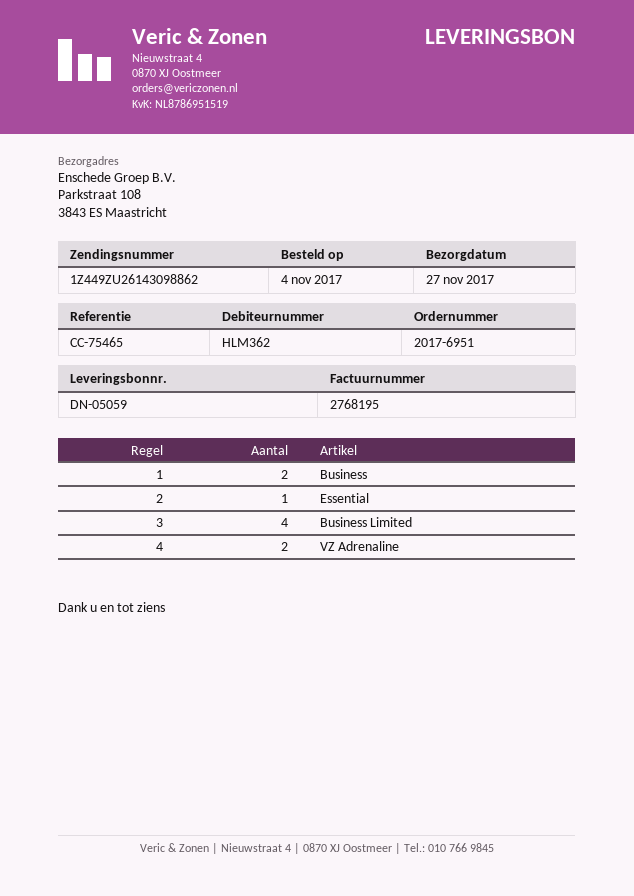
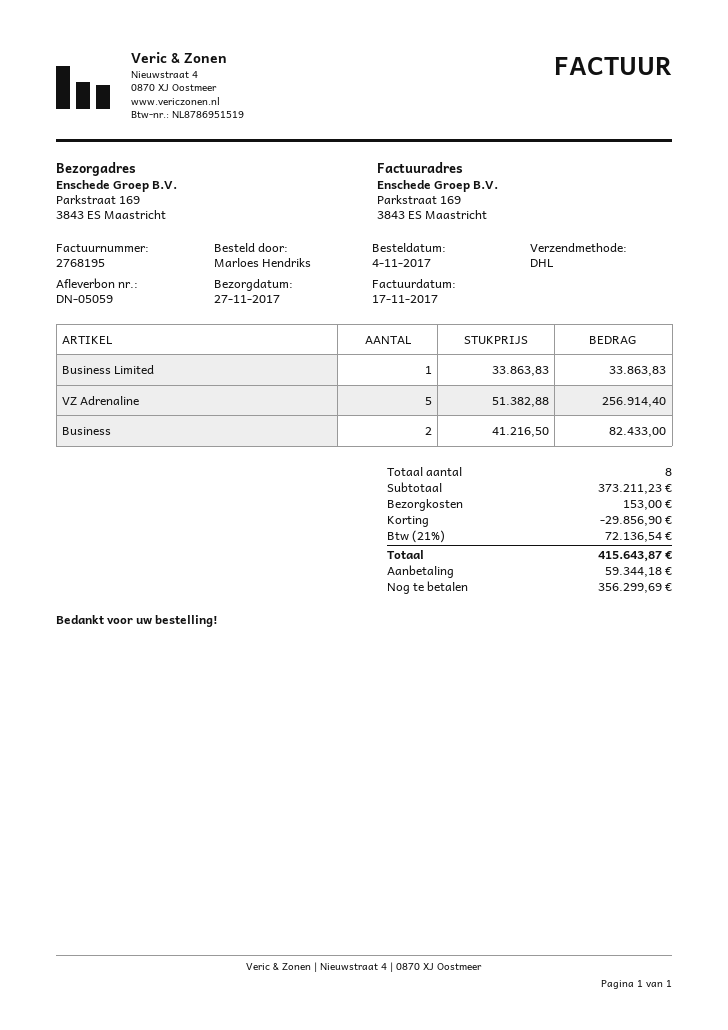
ship to: Parkstraat 108, 3843 ES Maastricht -> Parkstraat 169, 3843 ES Maastricht
Essential: 1 -> none
Business Limited: 4 -> 1
VZ Adrenaline: 2 -> 5

